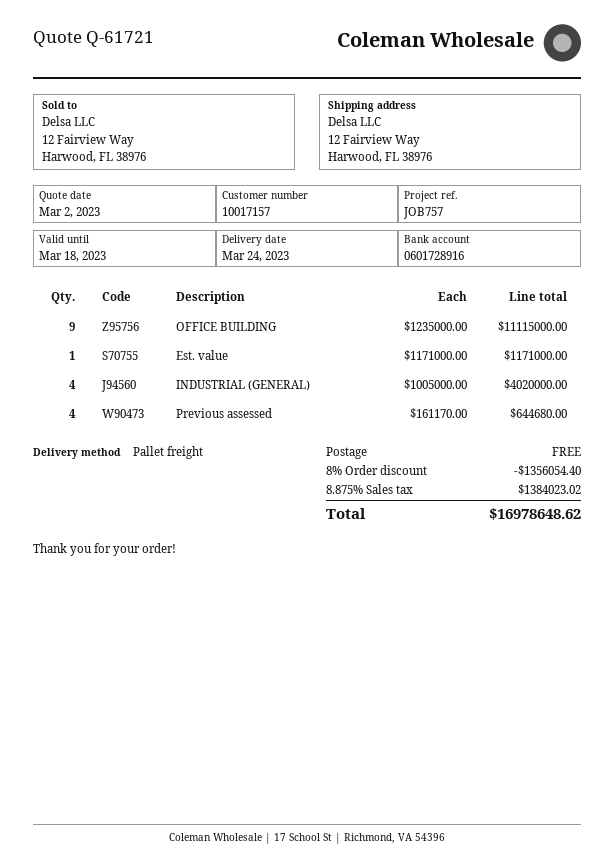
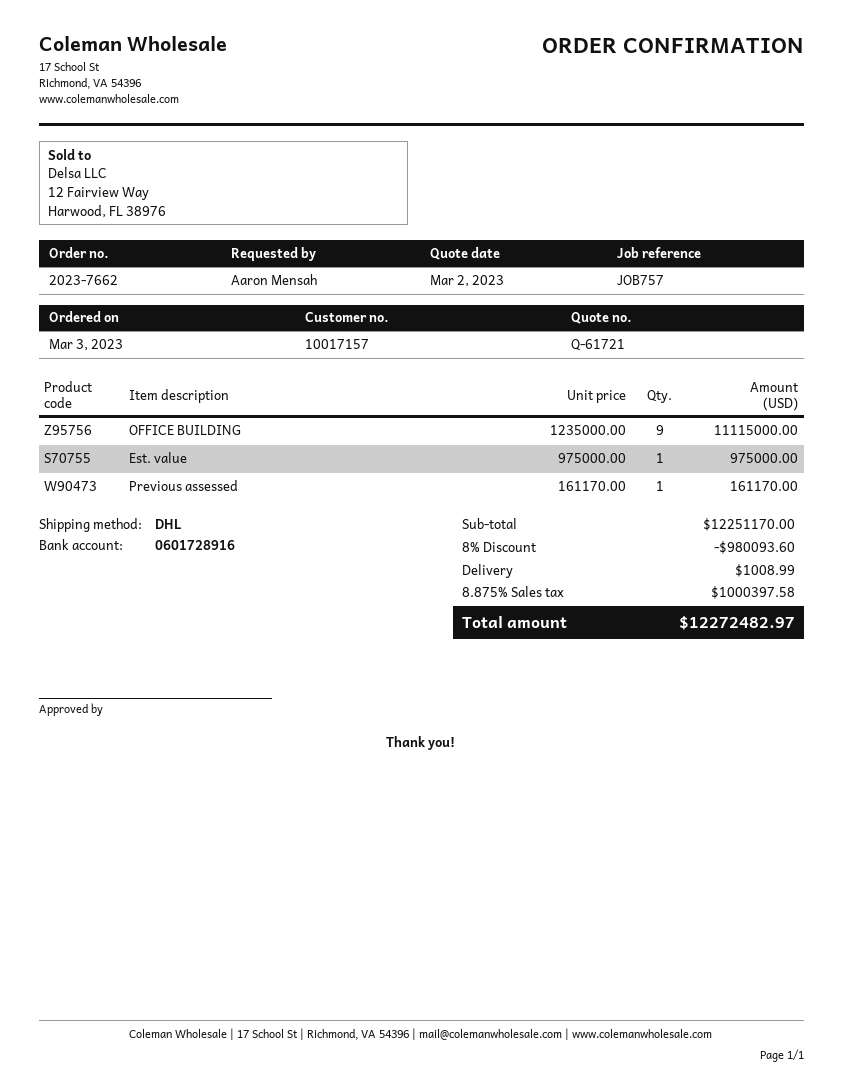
shipping method: pallet freight -> DHL
Est. value: 1 x 1171000.00 = 1171000.00 -> 1 x 975000.00 = 975000.00
INDUSTRIAL (GENERAL): 4 x 1005000.00 = 4020000.00 -> none
Previous assessed: 4 x 161170.00 = 644680.00 -> 1 x 161170.00 = 161170.00
discount: 8% = 1356054.40 -> 8% = 980093.60
shipping: 0.00 -> 1008.99
tax: 8.875% = 1384023.02 -> 8.875% = 1000397.58
total: 16978648.62 -> 12272482.97

